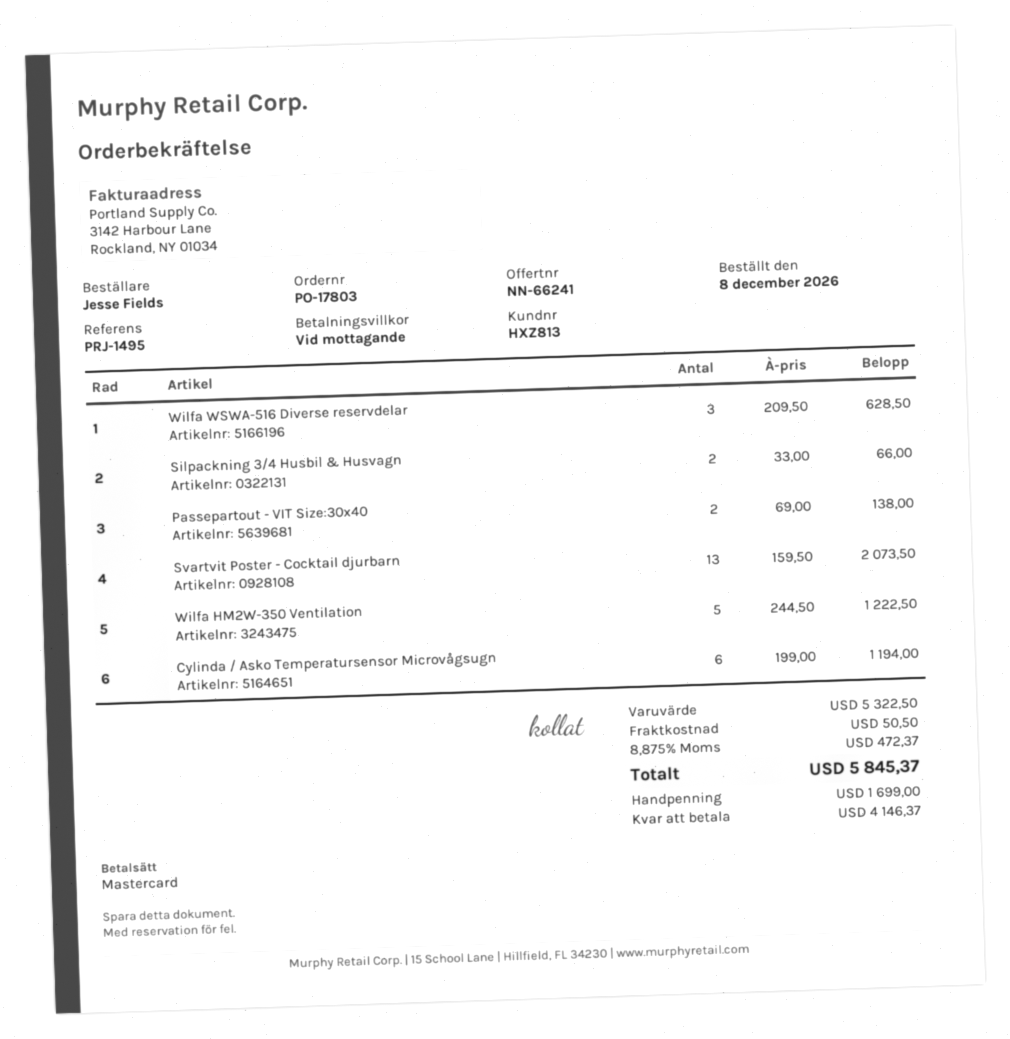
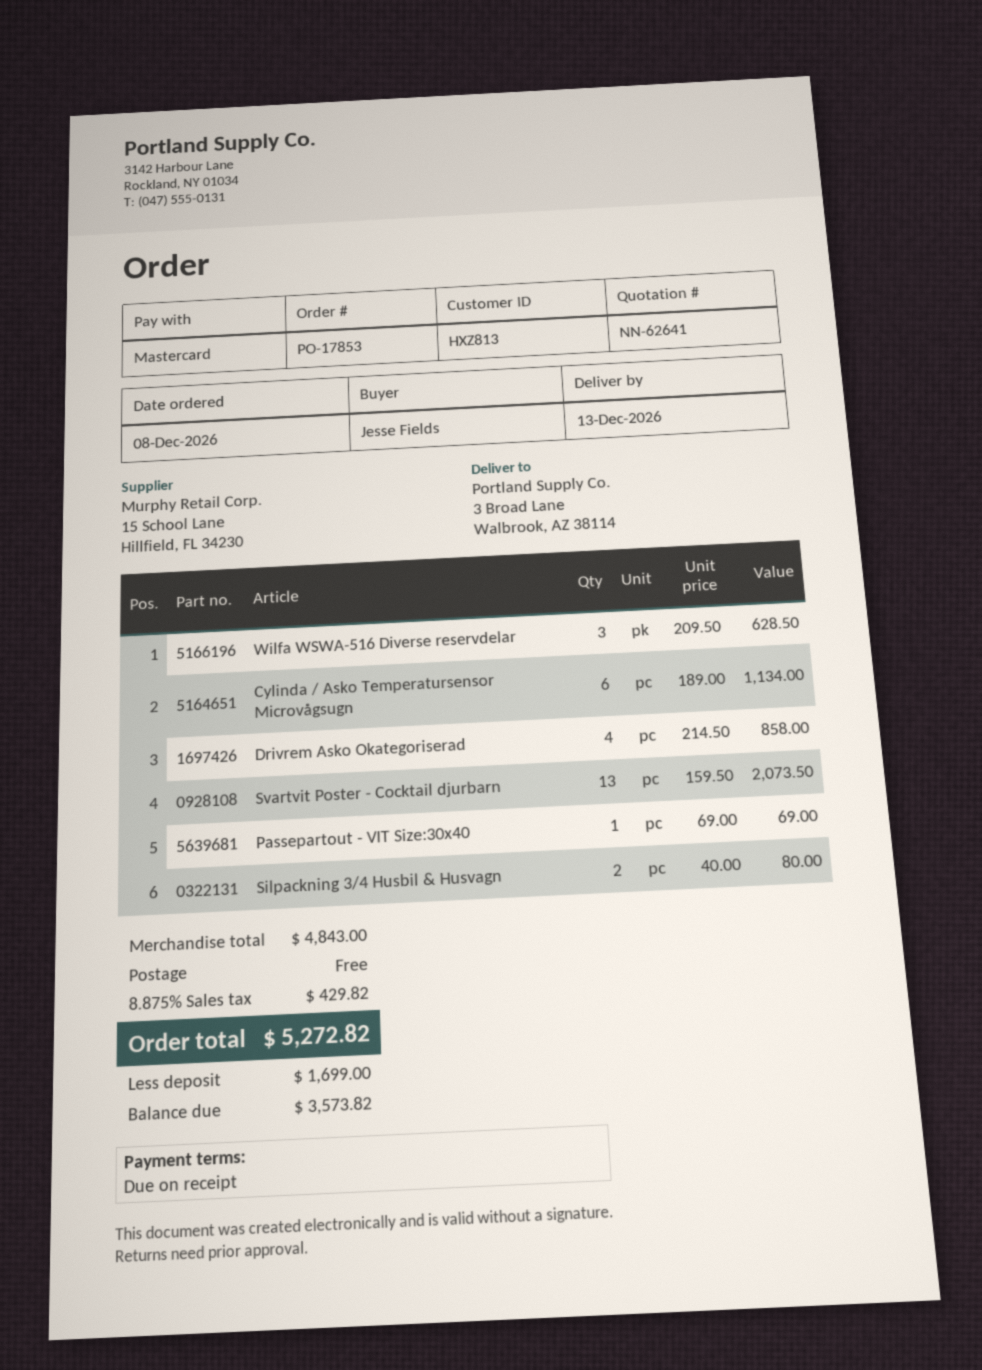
quote number: NN-66241 -> NN-62641
order number: PO-17803 -> PO-17853
Silpackning 3/4 Husbil & Husvagn: 2 x 33.00 = 66.00 -> 2 x 40.00 = 80.00
Passepartout - VIT Size:30x40: 2 x 69.00 = 138.00 -> 1 x 69.00 = 69.00
Wilfa HM2W-350 Ventilation: 5 x 244.50 = 1222.50 -> none
Cylinda / Asko Temperatursensor Microvågsugn: 6 x 199.00 = 1194.00 -> 6 x 189.00 = 1134.00
Drivrem Asko Okategoriserad: none -> 4 x 214.50 = 858.00
subtotal: 5322.50 -> 4843.00
shipping: 50.50 -> 0.00
tax: 8.875% = 472.37 -> 8.875% = 429.82
total: 5845.37 -> 5272.82
balance: 4146.37 -> 3573.82

